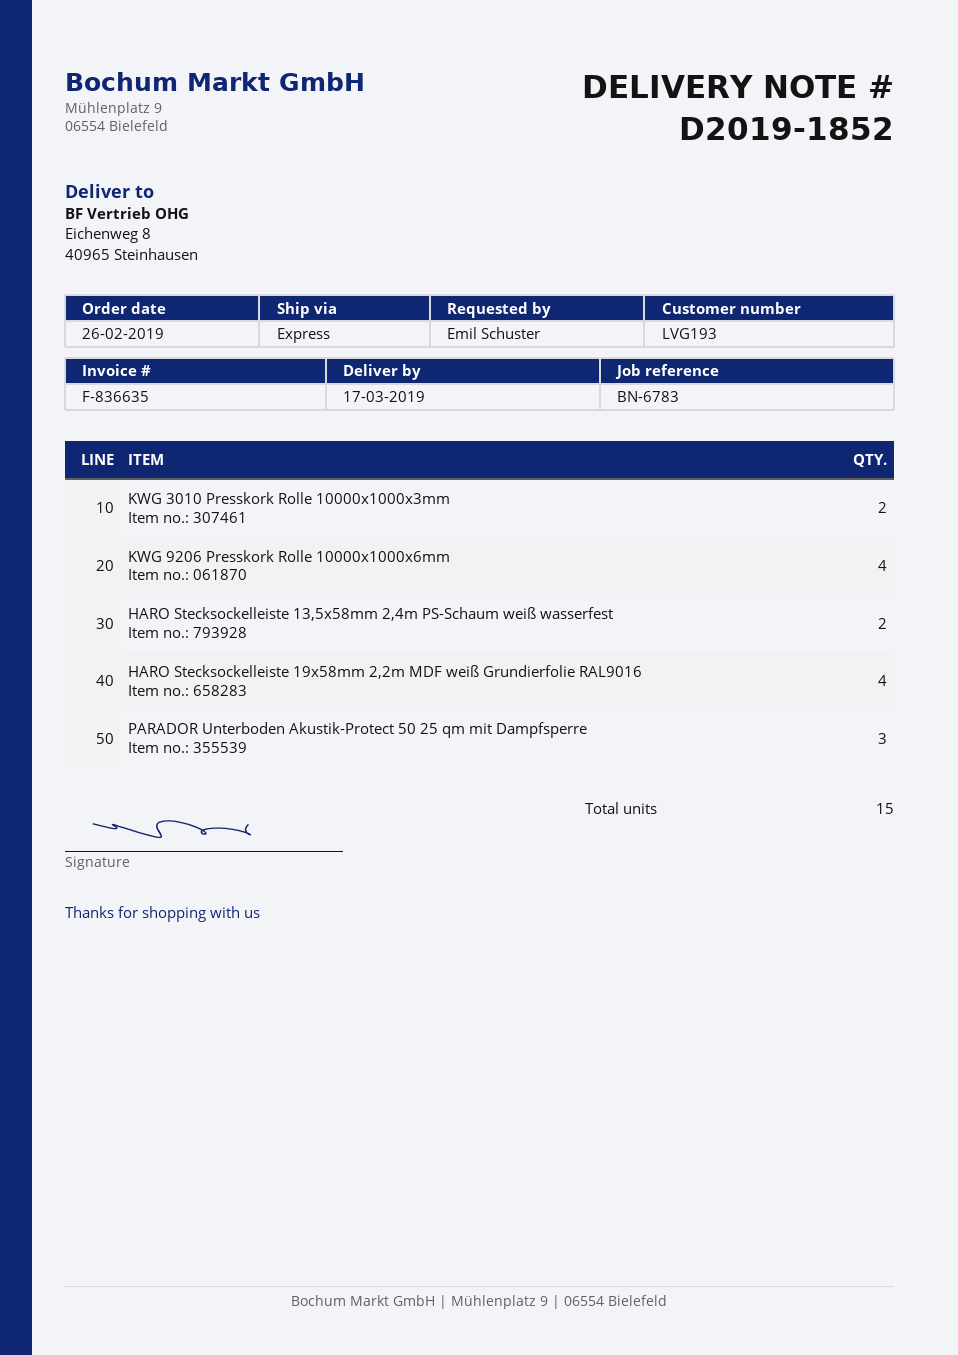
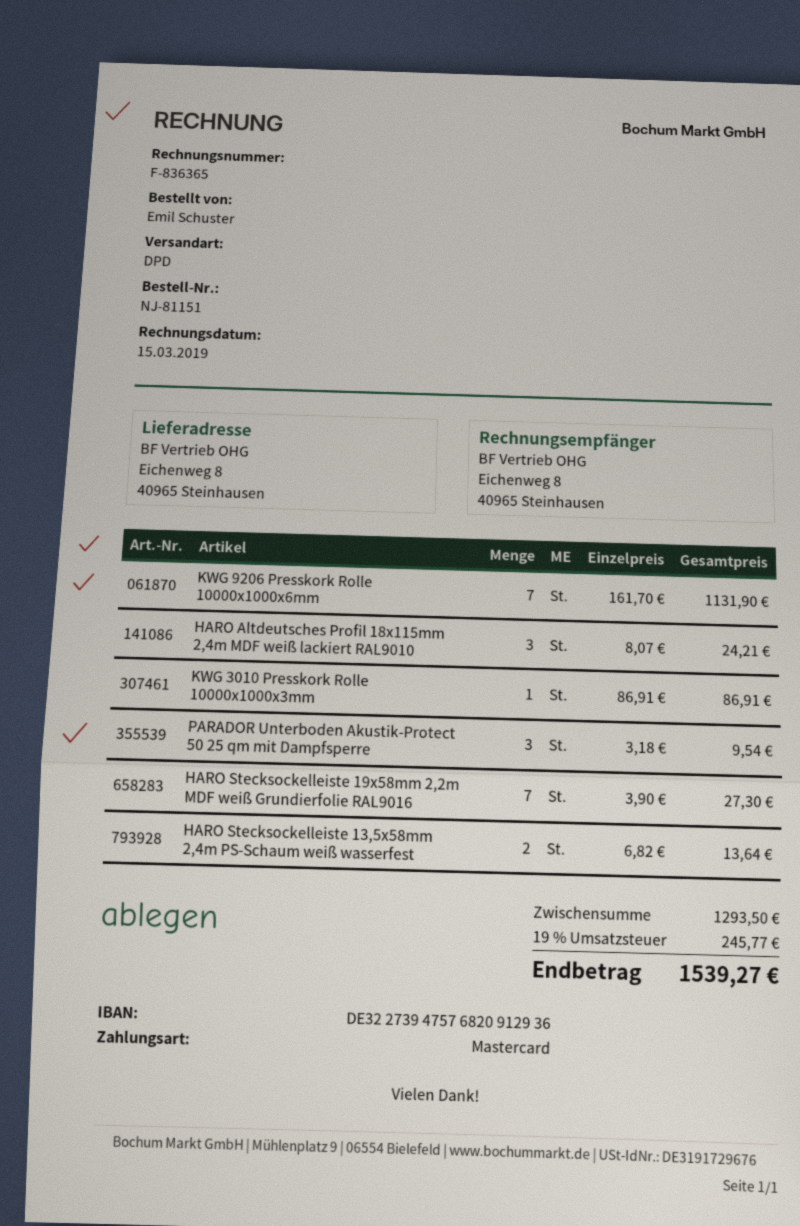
invoice number: F-836635 -> F-836365
shipping method: express -> DPD
KWG 3010 Presskork Rolle 10000x1000x3mm: 2 -> 1
KWG 9206 Presskork Rolle 10000x1000x6mm: 4 -> 7
HARO Stecksockelleiste 19x58mm 2,2m MDF weiß Grundierfolie RAL9016: 4 -> 7
HARO Altdeutsches Profil 18x115mm 2,4m MDF weiß lackiert RAL9010: none -> 3

